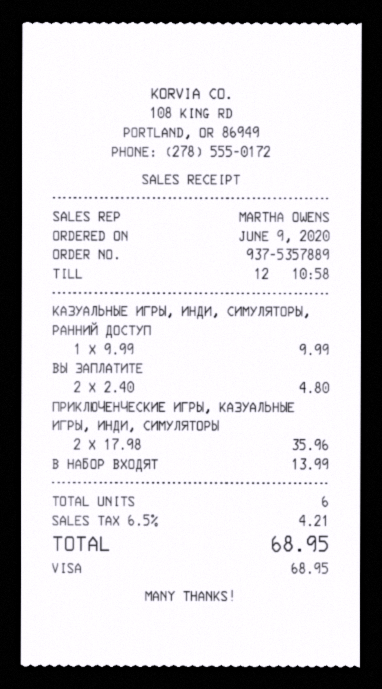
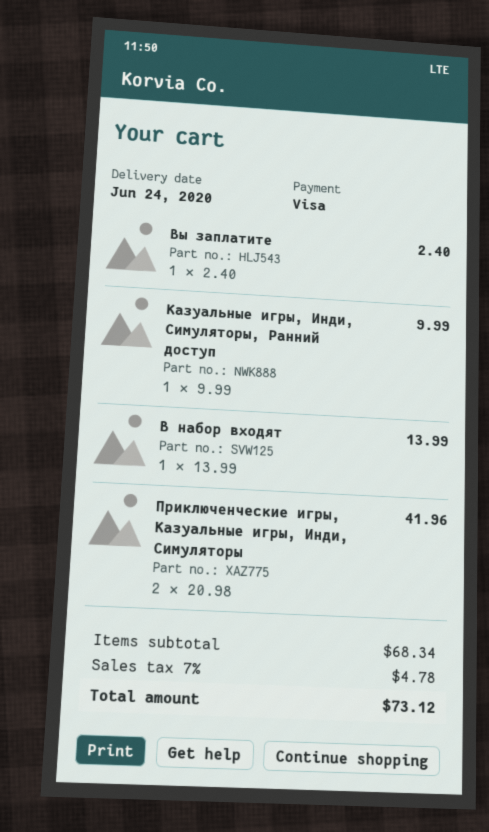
ВЫ ЗАПЛАТИТЕ: 2 x 2.40 = 4.80 -> 1 x 2.40 = 2.40
ПРИКЛЮЧЕНЧЕСКИЕ ИГРЫ, КАЗУАЛЬНЫЕ ИГРЫ, ИНДИ, СИМУЛЯТОРЫ: 2 x 17.98 = 35.96 -> 2 x 20.98 = 41.96
tax: 6.5% = 4.21 -> 7% = 4.78
total: 68.95 -> 73.12

